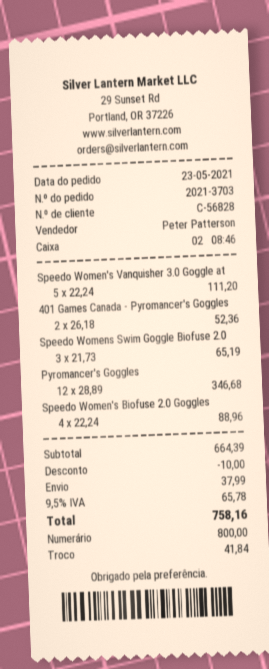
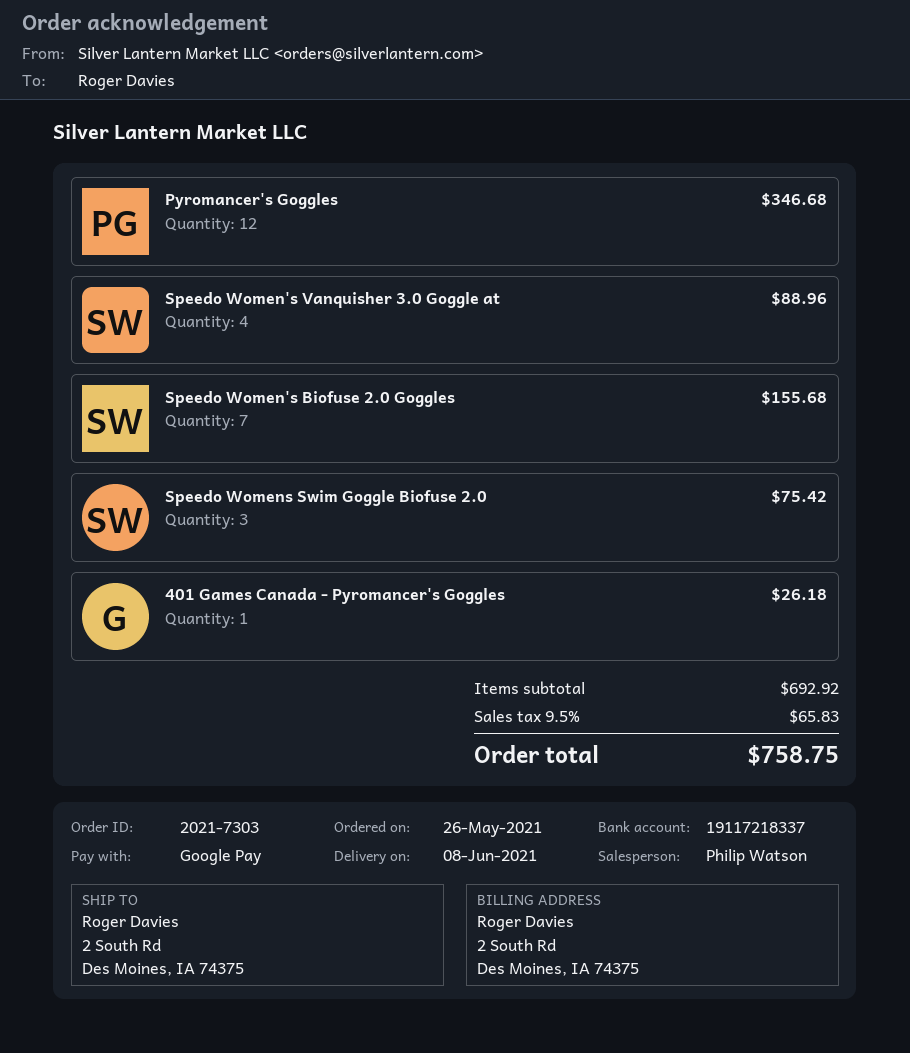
order number: 2021-3703 -> 2021-7303
order date: 2021-05-23 -> 2021-05-26
sales rep: Peter Patterson -> Philip Watson
payment method: cash -> Google Pay
Speedo Women's Vanquisher 3.0 Goggle at: 5 for 111.20 -> 4 for 88.96
401 Games Canada - Pyromancer's Goggles: 2 for 52.36 -> 1 for 26.18
Speedo Womens Swim Goggle Biofuse 2.0: 3 for 65.19 -> 3 for 75.42
Speedo Women's Biofuse 2.0 Goggles: 4 for 88.96 -> 7 for 155.68
subtotal: 664.39 -> 692.92
discount: 10.00 -> none
shipping: 37.99 -> none
tax: 9.5% = 65.78 -> 9.5% = 65.83
total: 758.16 -> 758.75

